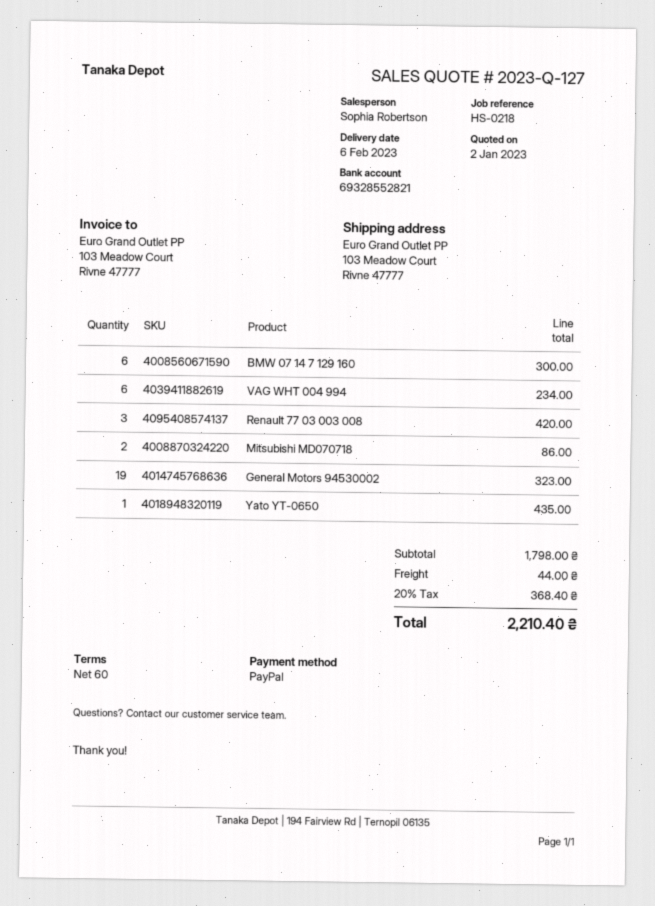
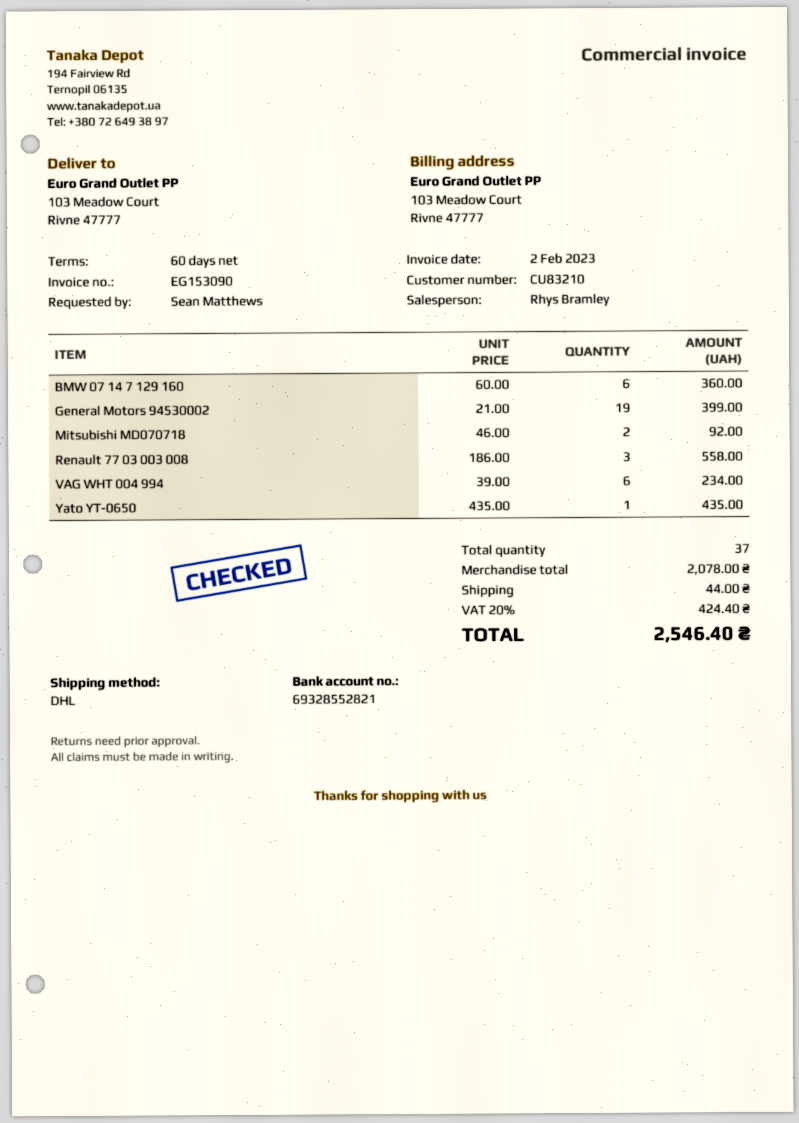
sales rep: Sophia Robertson -> Rhys Bramley
BMW 07 14 7 129 160: 6 for 300.00 -> 6 for 360.00
Renault 77 03 003 008: 3 for 420.00 -> 3 for 558.00
Mitsubishi MD070718: 2 for 86.00 -> 2 for 92.00
General Motors 94530002: 19 for 323.00 -> 19 for 399.00
subtotal: 1798.00 -> 2078.00
tax: 20% = 368.40 -> 20% = 424.40
total: 2210.40 -> 2546.40

